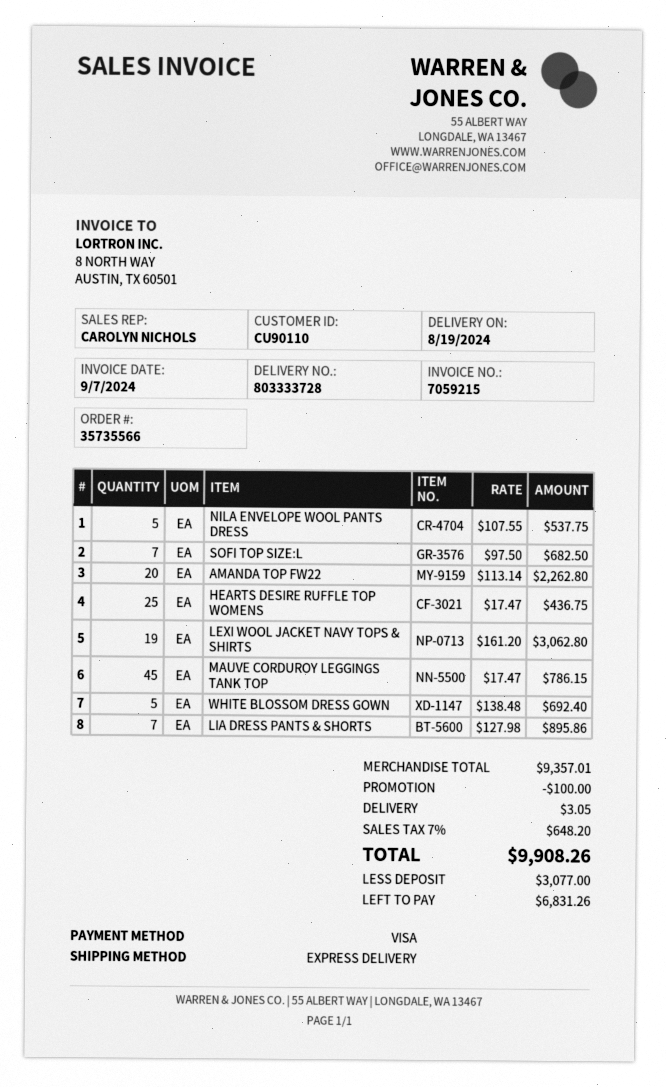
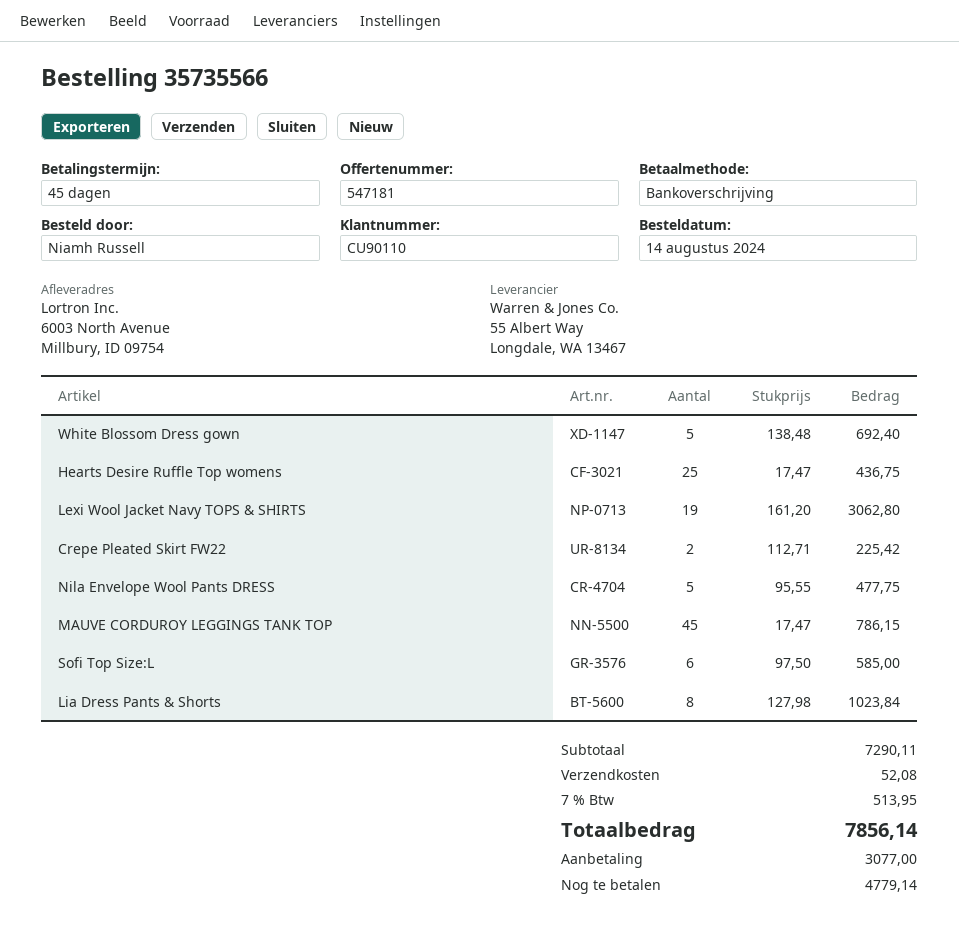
payment method: Visa -> bank transfer
NILA ENVELOPE WOOL PANTS DRESS: 5 x 107.55 = 537.75 -> 5 x 95.55 = 477.75
SOFI TOP SIZE:L: 7 x 97.50 = 682.50 -> 6 x 97.50 = 585.00
AMANDA TOP FW22: 20 x 113.14 = 2262.80 -> none
LIA DRESS PANTS & SHORTS: 7 x 127.98 = 895.86 -> 8 x 127.98 = 1023.84
Crepe Pleated Skirt FW22: none -> 2 x 112.71 = 225.42
subtotal: 9357.01 -> 7290.11
discount: 100.00 -> none
shipping: 3.05 -> 52.08
tax: 7% = 648.20 -> 7% = 513.95
total: 9908.26 -> 7856.14
balance: 6831.26 -> 4779.14

